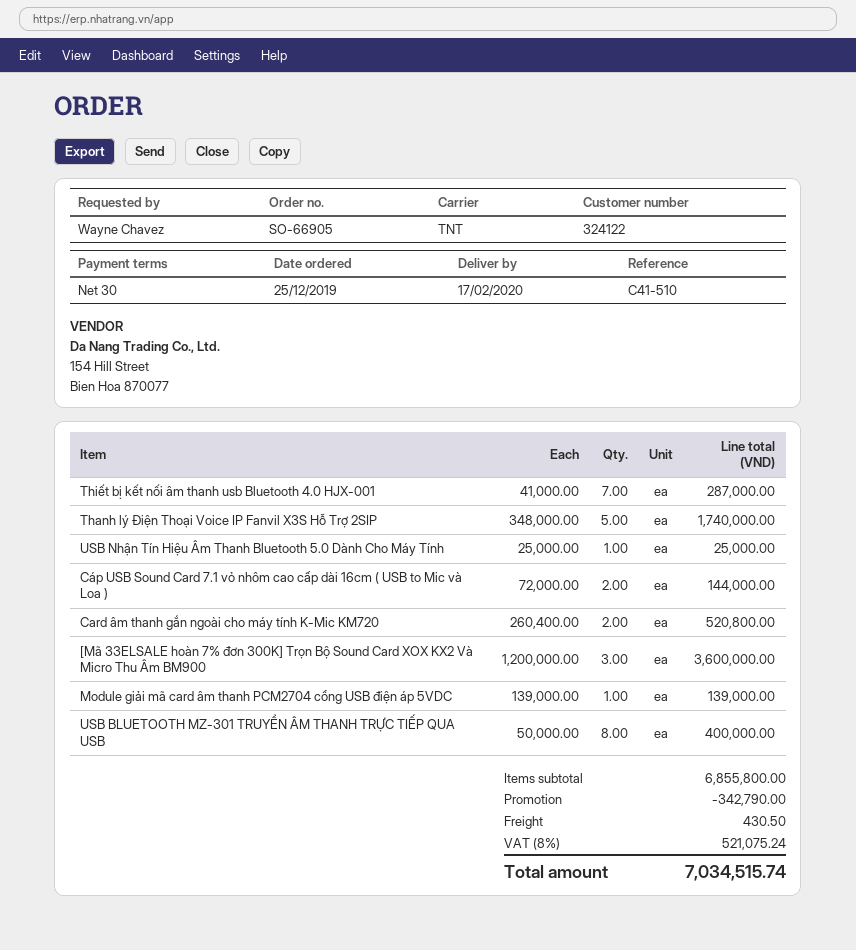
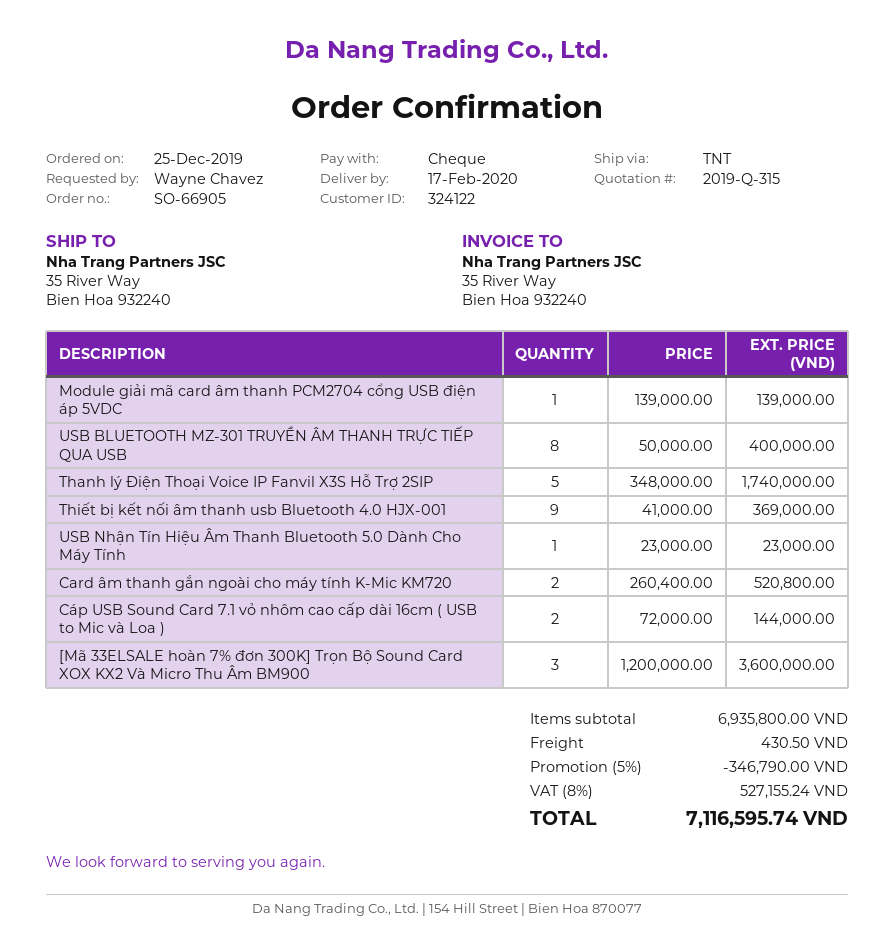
Thiết bị kết nối âm thanh usb Bluetooth 4.0 HJX-001: 7 x 41000.00 = 287000.00 -> 9 x 41000.00 = 369000.00
USB Nhận Tín Hiệu Âm Thanh Bluetooth 5.0 Dành Cho Máy Tính: 1 x 25000.00 = 25000.00 -> 1 x 23000.00 = 23000.00
subtotal: 6855800.00 -> 6935800.00
discount: 342790.00 -> 346790.00
tax: 8% = 521075.24 -> 8% = 527155.24
total: 7034515.74 -> 7116595.74

